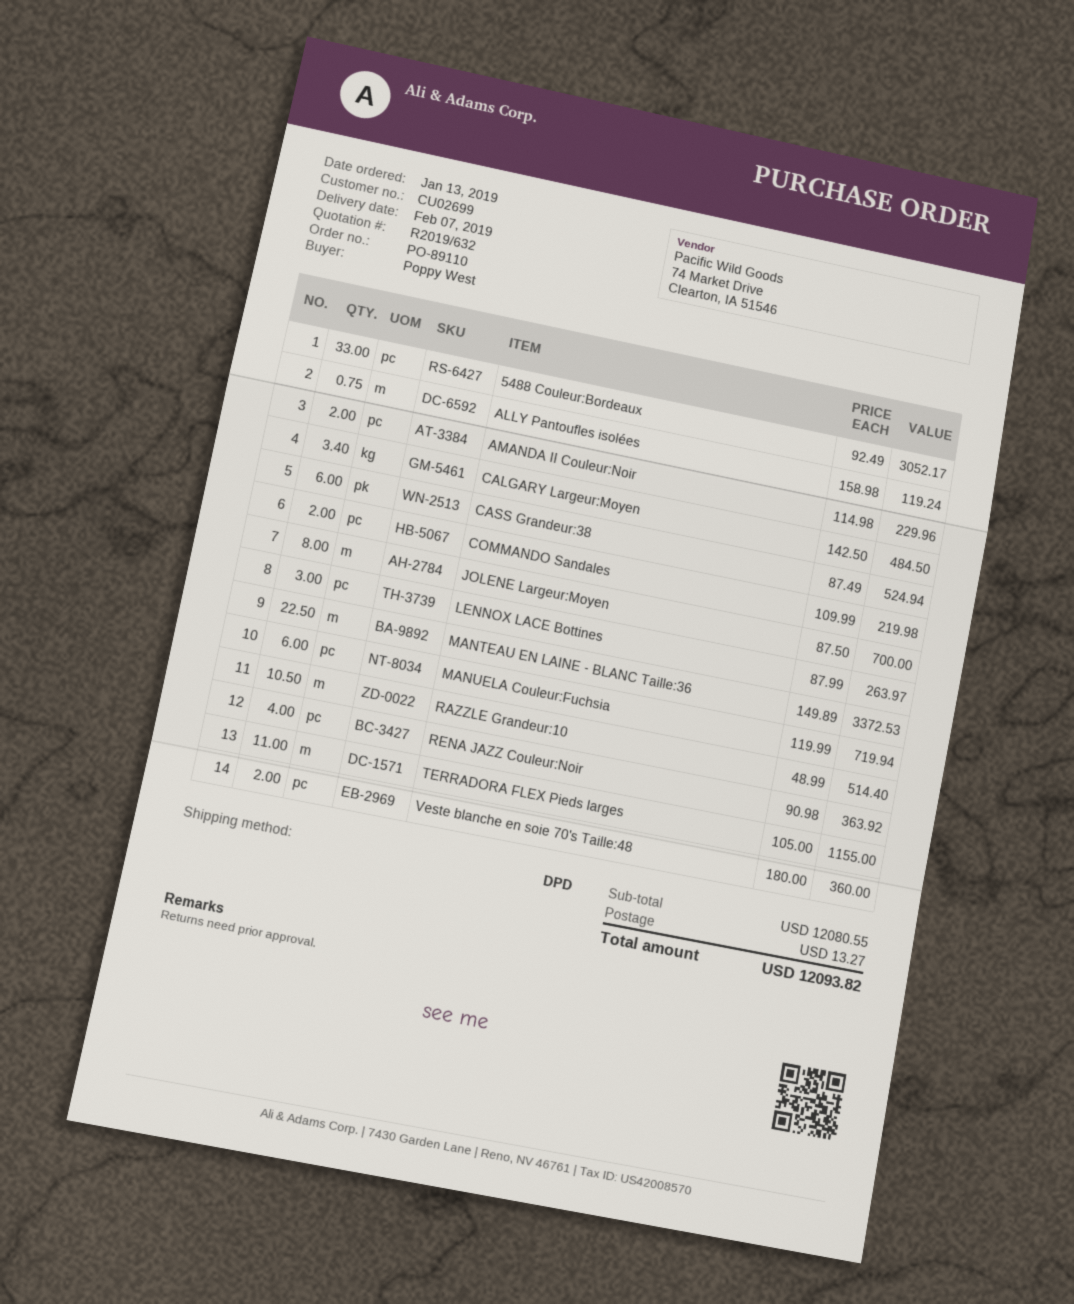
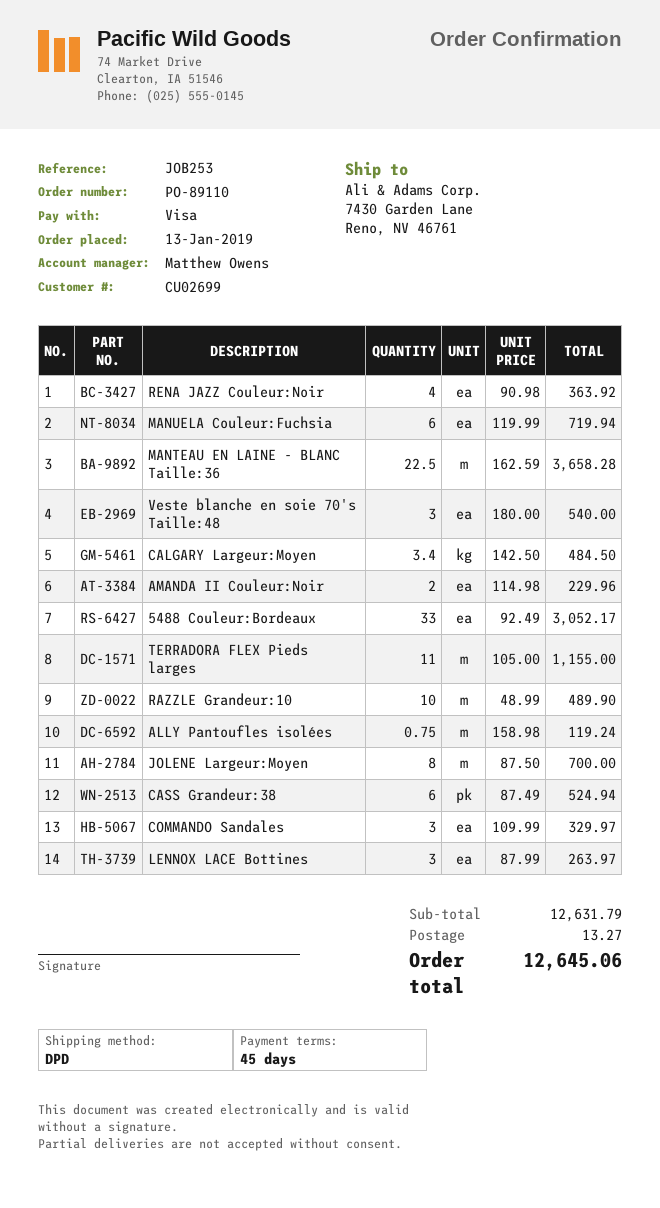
COMMANDO Sandales: 2 x 109.99 = 219.98 -> 3 x 109.99 = 329.97
MANTEAU EN LAINE - BLANC Taille:36: 22.5 x 149.89 = 3372.53 -> 22.5 x 162.59 = 3658.28
RAZZLE Grandeur:10: 10.5 x 48.99 = 514.40 -> 10 x 48.99 = 489.90
Veste blanche en soie 70's Taille:48: 2 x 180.00 = 360.00 -> 3 x 180.00 = 540.00
subtotal: 12080.55 -> 12631.79
total: 12093.82 -> 12645.06

